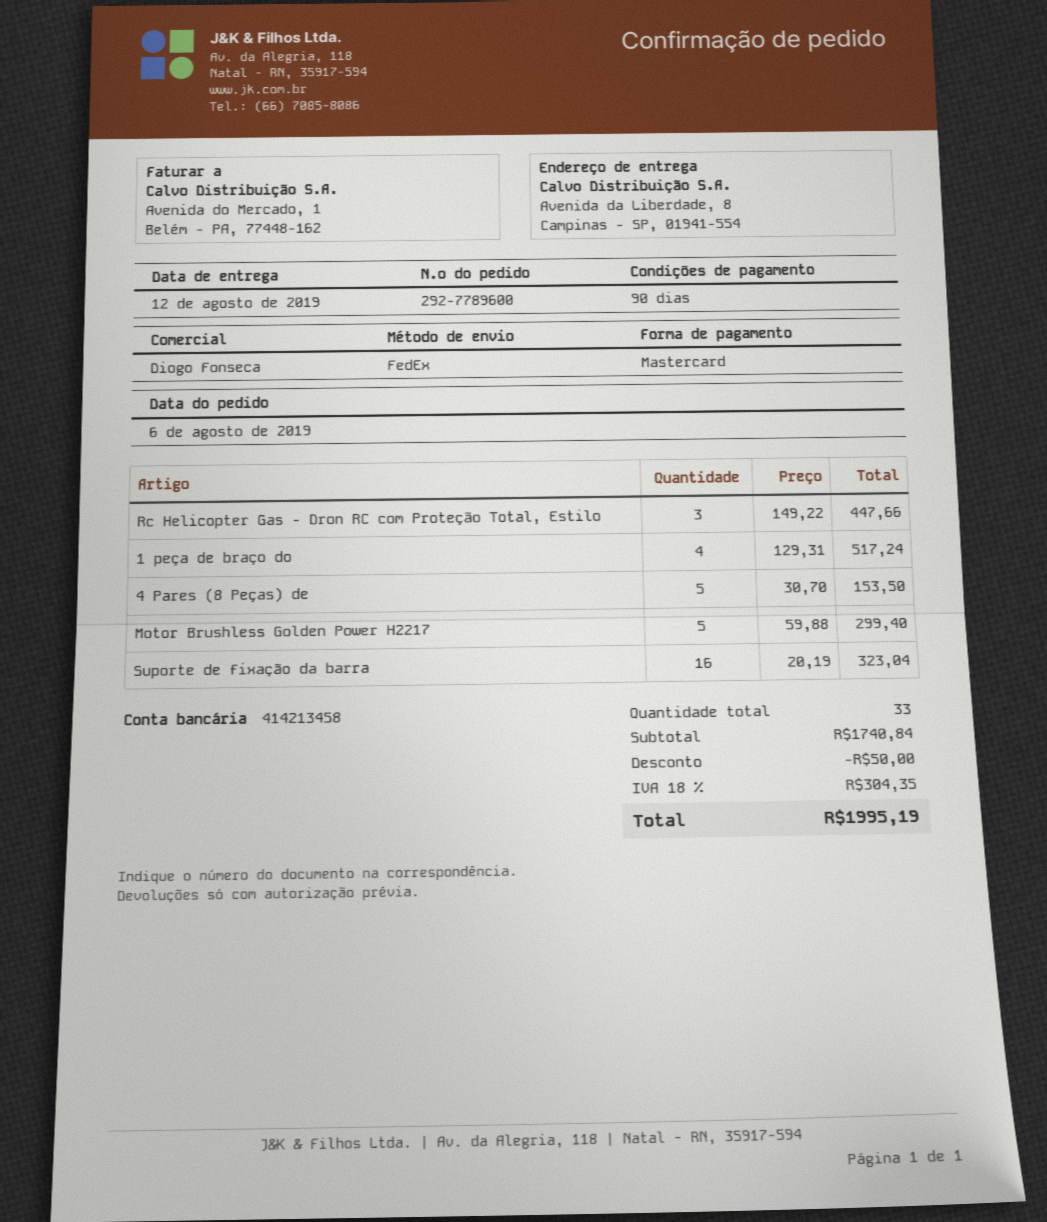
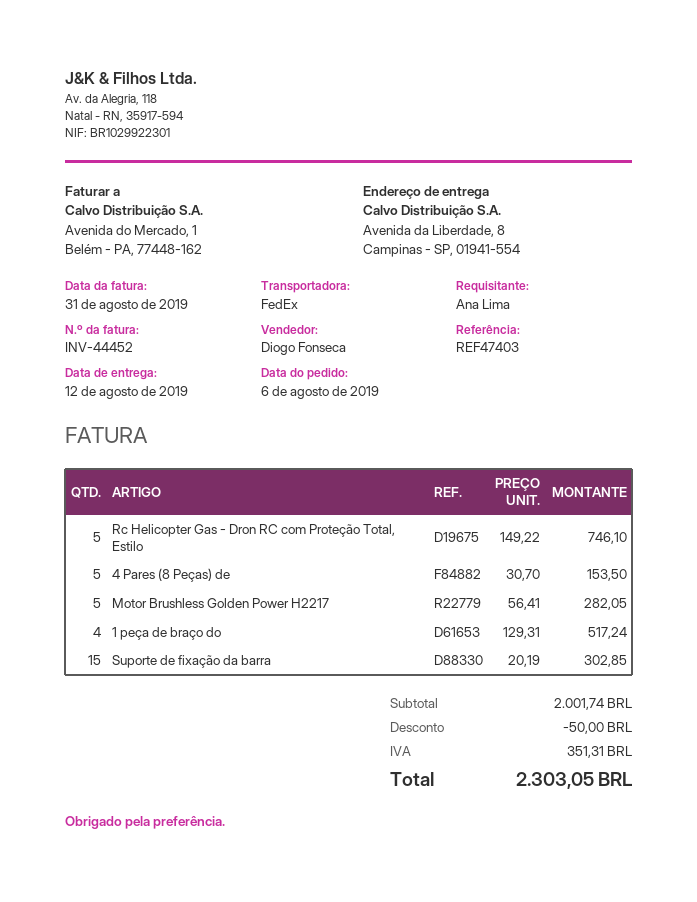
Rc Helicopter Gas - Dron RC com Proteção Total, Estilo: 3 x 149.22 = 447.66 -> 5 x 149.22 = 746.10
Motor Brushless Golden Power H2217: 5 x 59.88 = 299.40 -> 5 x 56.41 = 282.05
Suporte de fixação da barra: 16 x 20.19 = 323.04 -> 15 x 20.19 = 302.85
subtotal: 1740.84 -> 2001.74
tax: 304.35 -> 351.31
total: 1995.19 -> 2303.05

